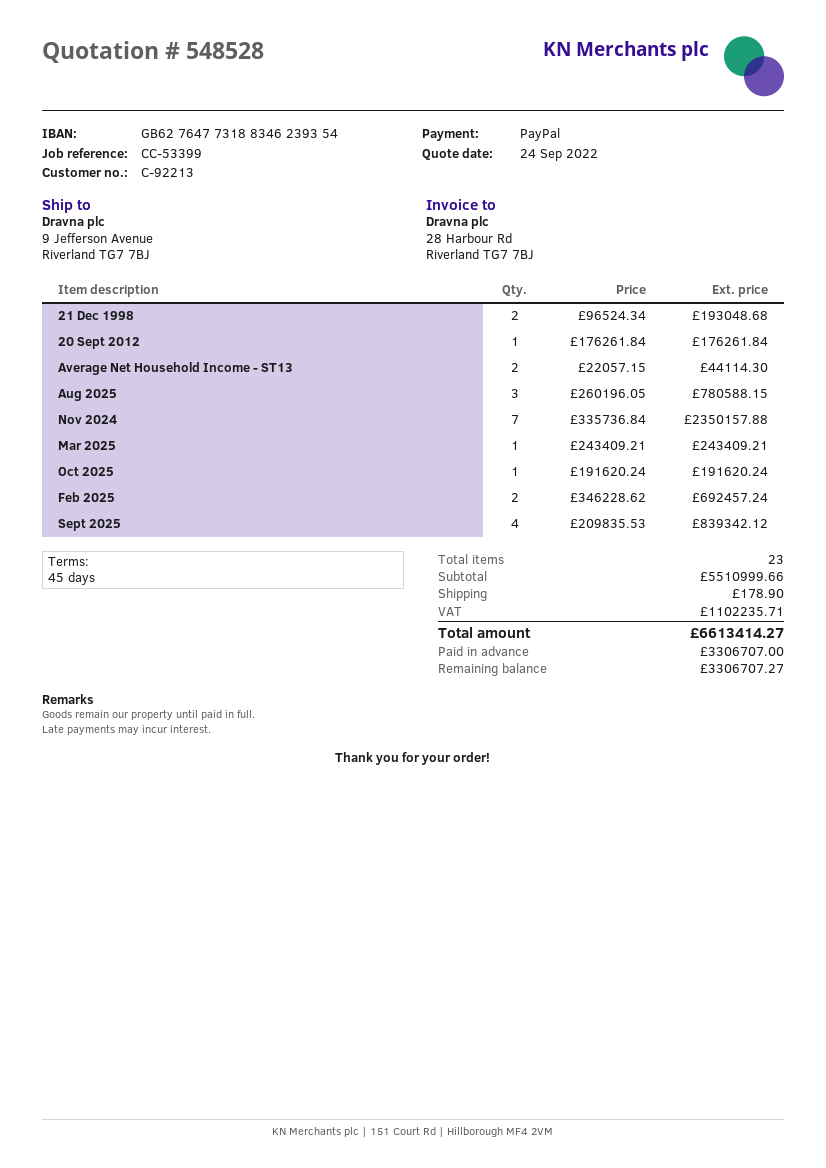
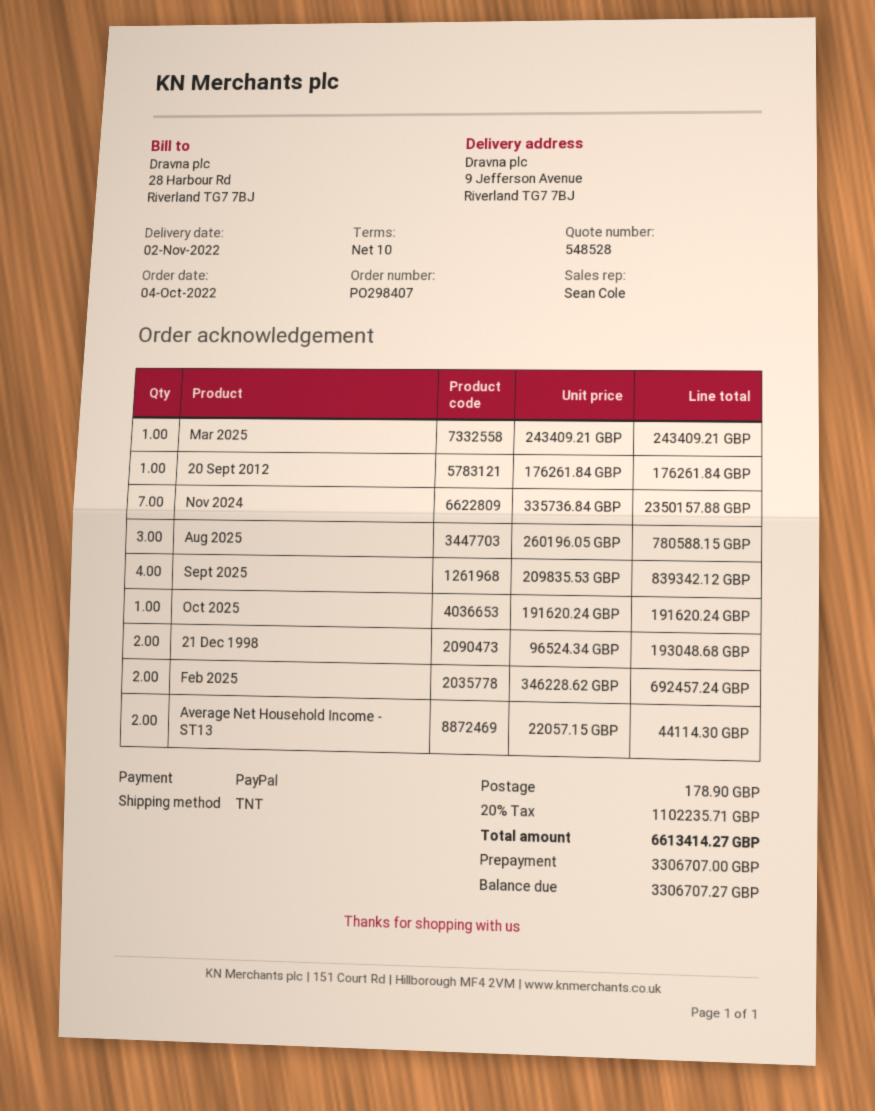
payment terms: 45 days -> 10 days

